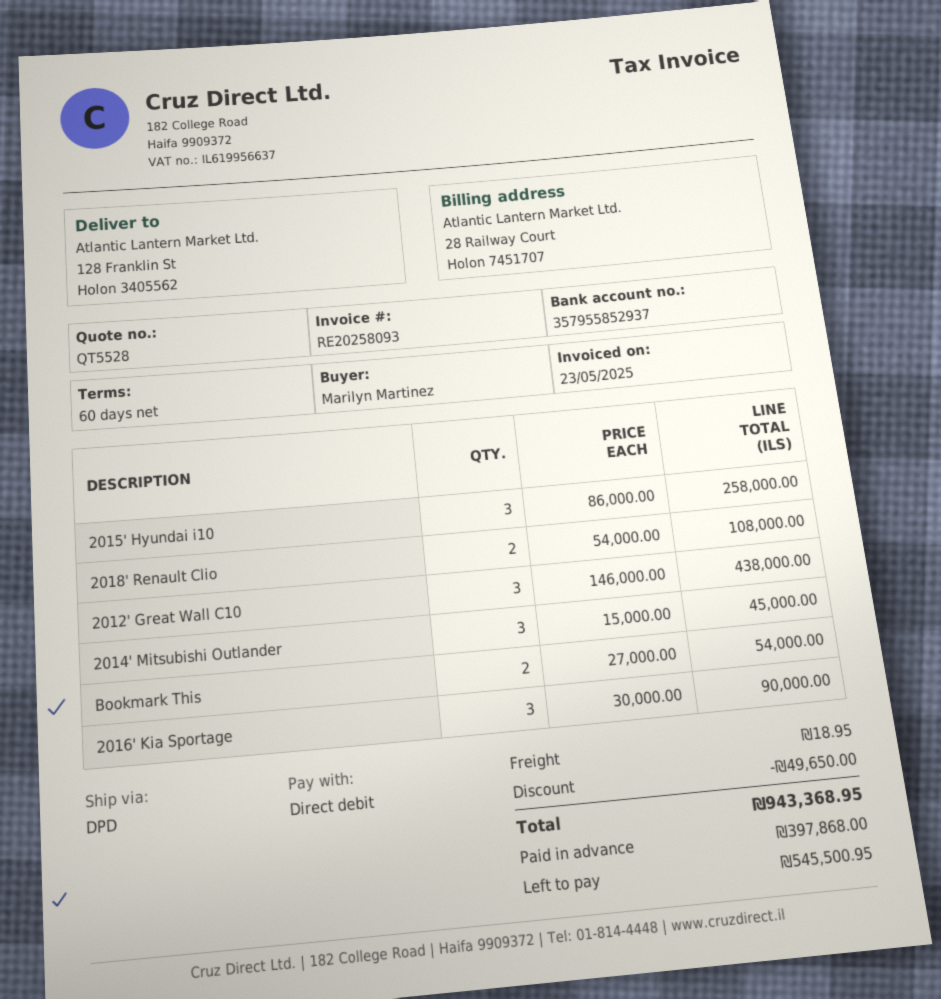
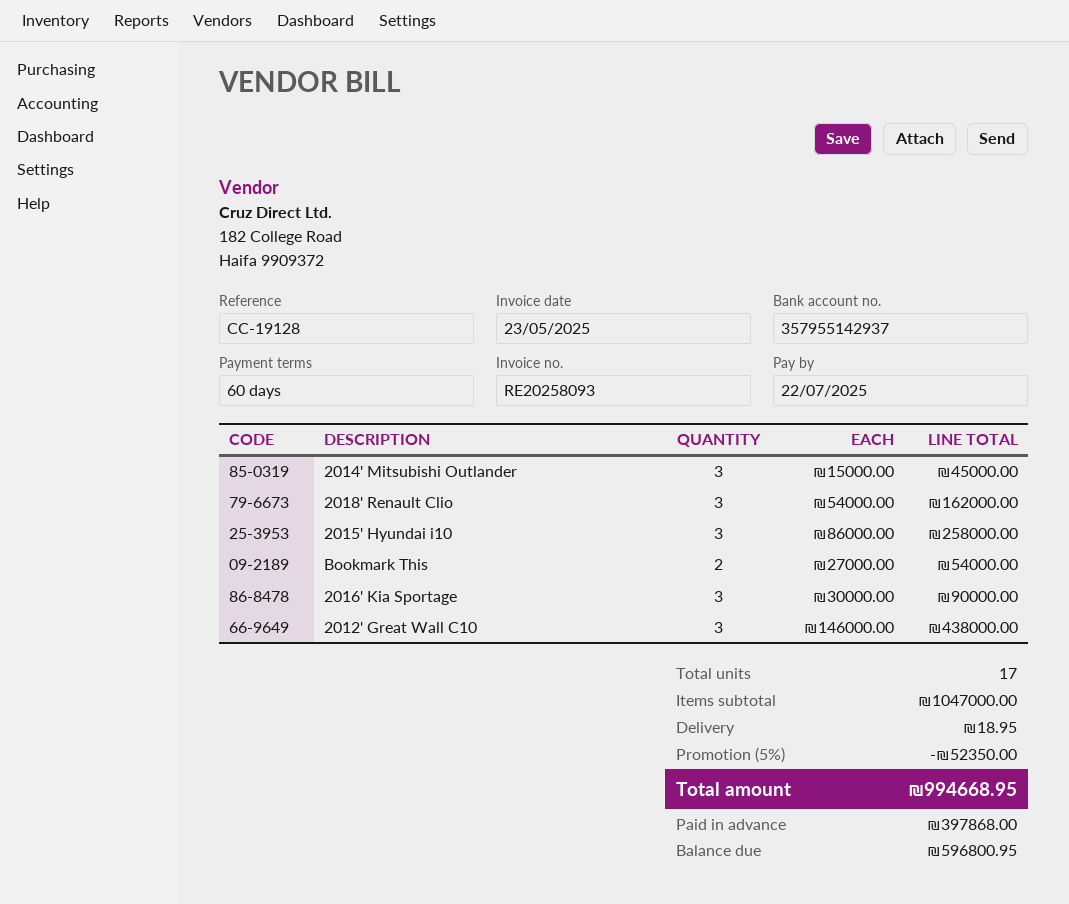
bank account: 357955852937 -> 357955142937
2018' Renault Clio: 2 x 54000.00 = 108000.00 -> 3 x 54000.00 = 162000.00
discount: 49650.00 -> 52350.00
total: 943368.95 -> 994668.95
balance: 545500.95 -> 596800.95

